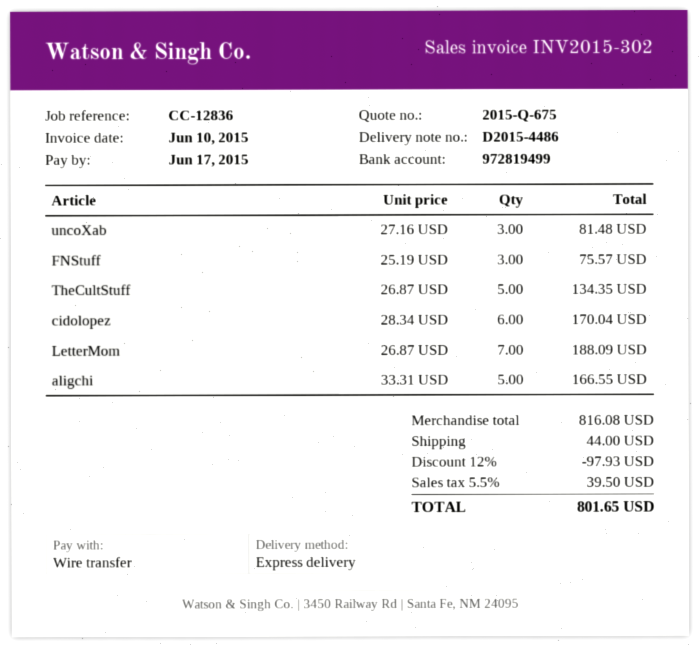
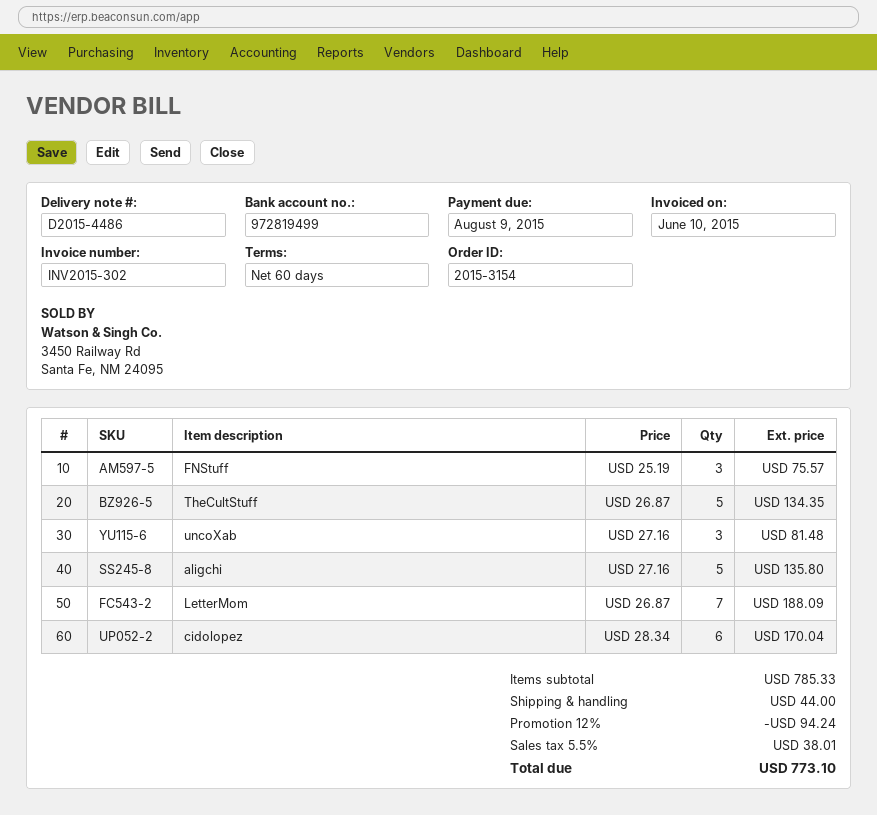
due date: 2015-06-17 -> 2015-08-09
aligchi: 5 x 33.31 = 166.55 -> 5 x 27.16 = 135.80
subtotal: 816.08 -> 785.33
discount: 12% = 97.93 -> 12% = 94.24
tax: 5.5% = 39.50 -> 5.5% = 38.01
total: 801.65 -> 773.10

